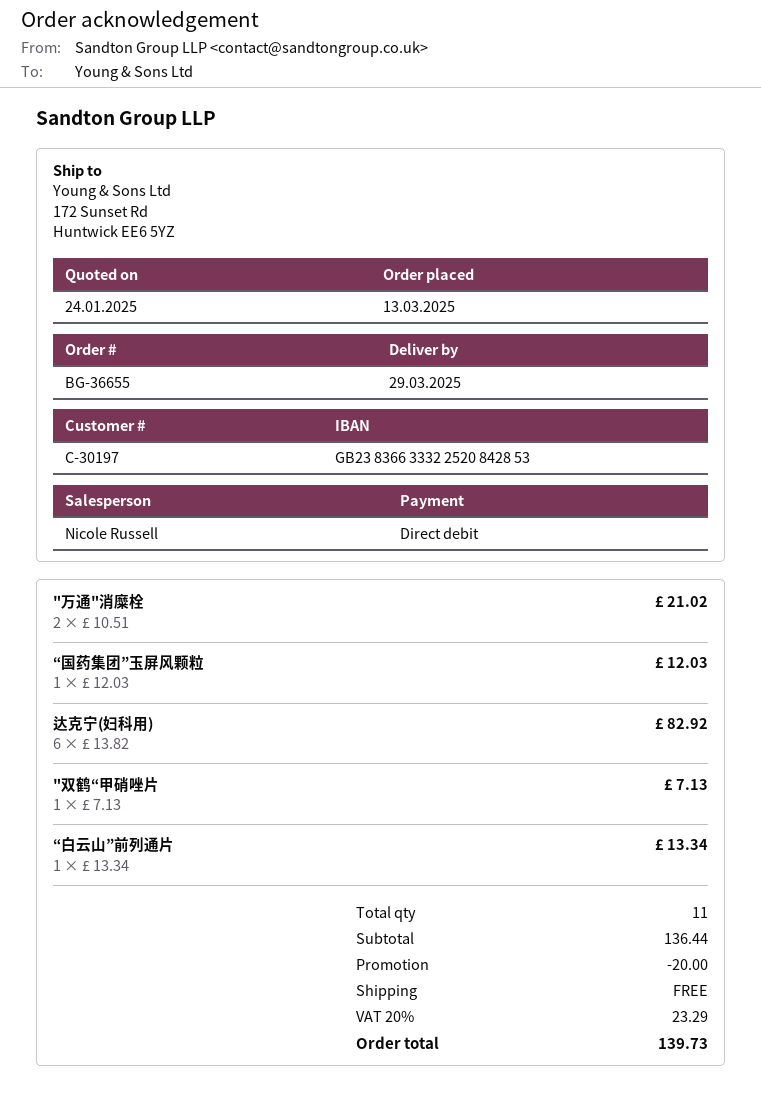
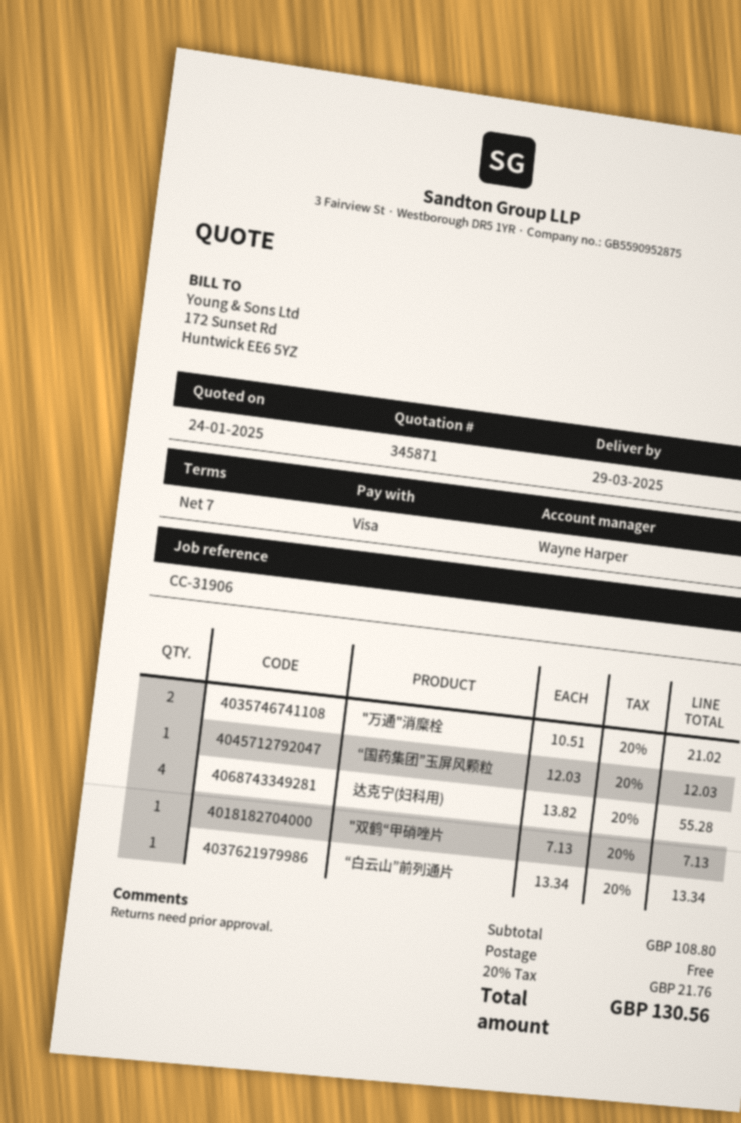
sales rep: Nicole Russell -> Wayne Harper
payment method: direct debit -> Visa
达克宁(妇科用): 6 x 13.82 = 82.92 -> 4 x 13.82 = 55.28
subtotal: 136.44 -> 108.80
discount: 20.00 -> none
tax: 20% = 23.29 -> 20% = 21.76
total: 139.73 -> 130.56

